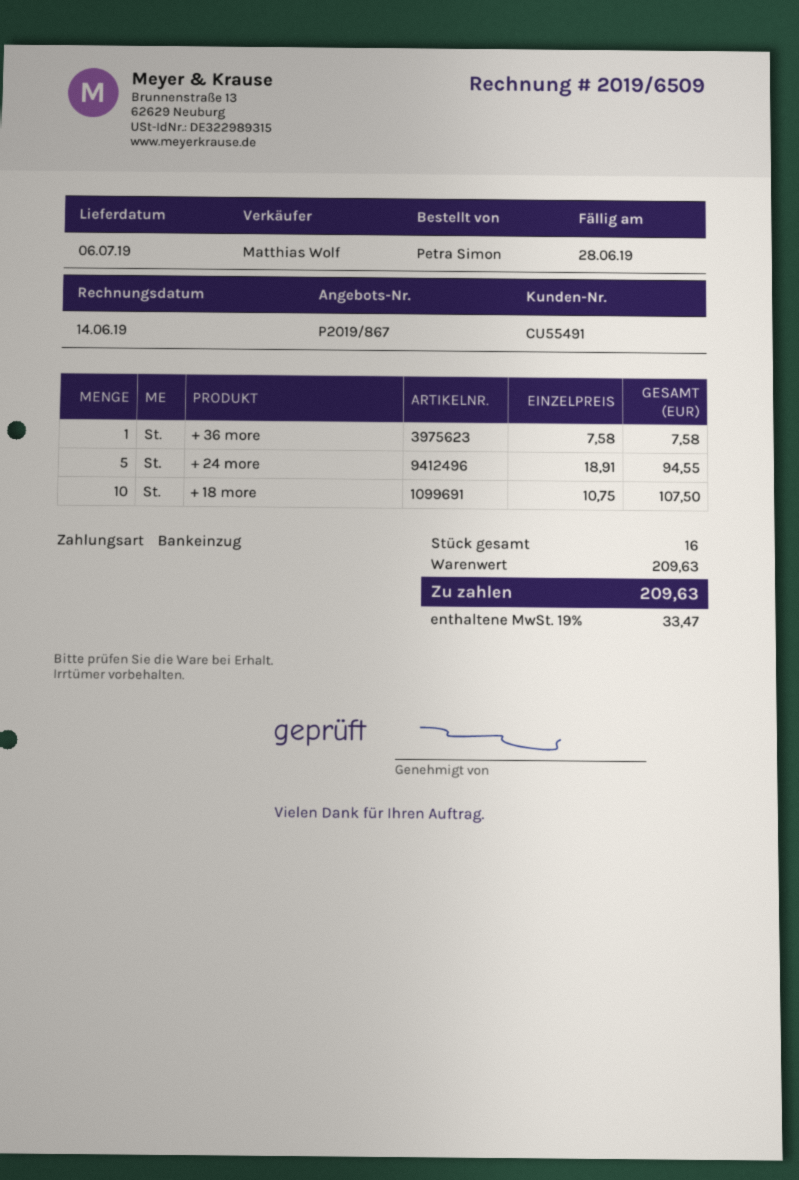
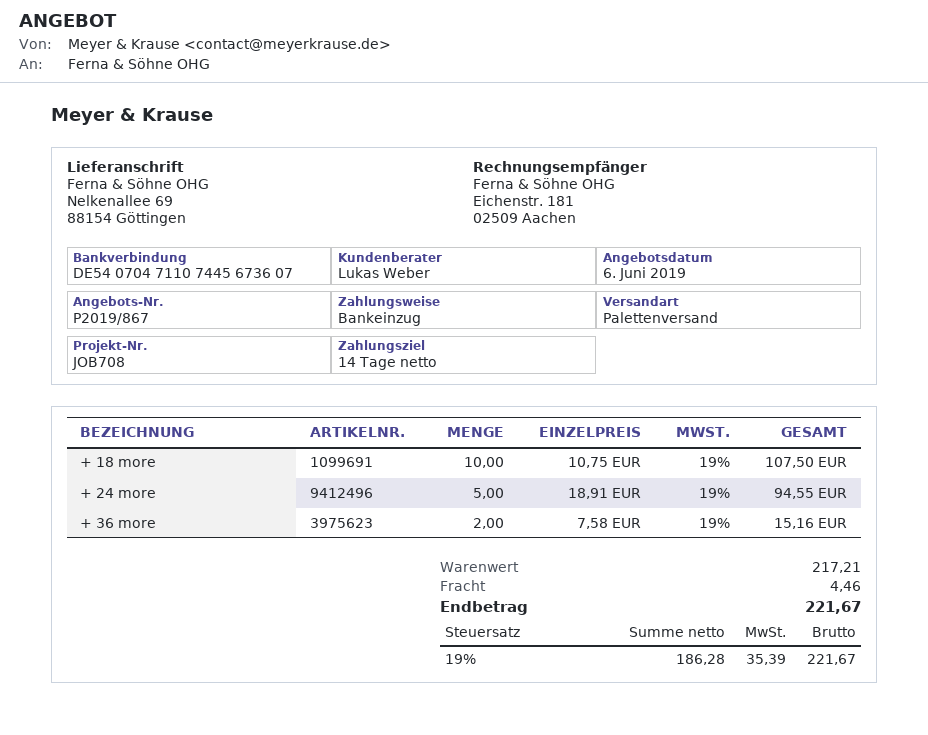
sales rep: Matthias Wolf -> Lukas Weber
+ 36 more: 1 x 7.58 = 7.58 -> 2 x 7.58 = 15.16
subtotal: 209.63 -> 217.21
shipping: none -> 4.46
tax: 19% = 33.47 -> 19% = 35.39
total: 209.63 -> 221.67

